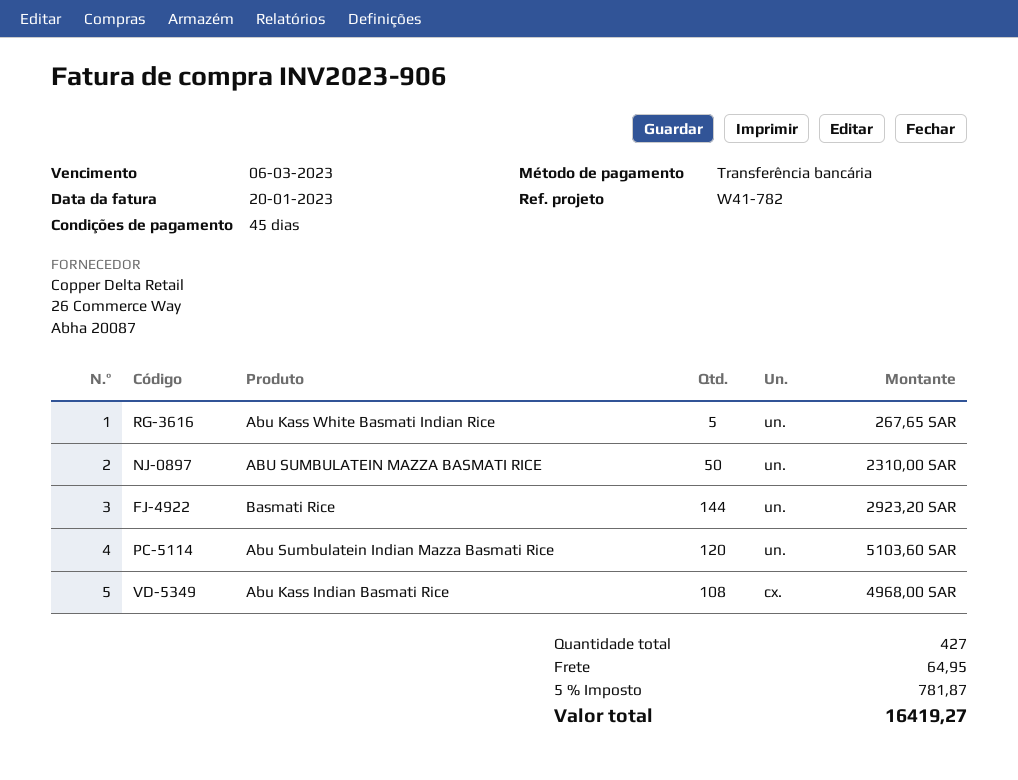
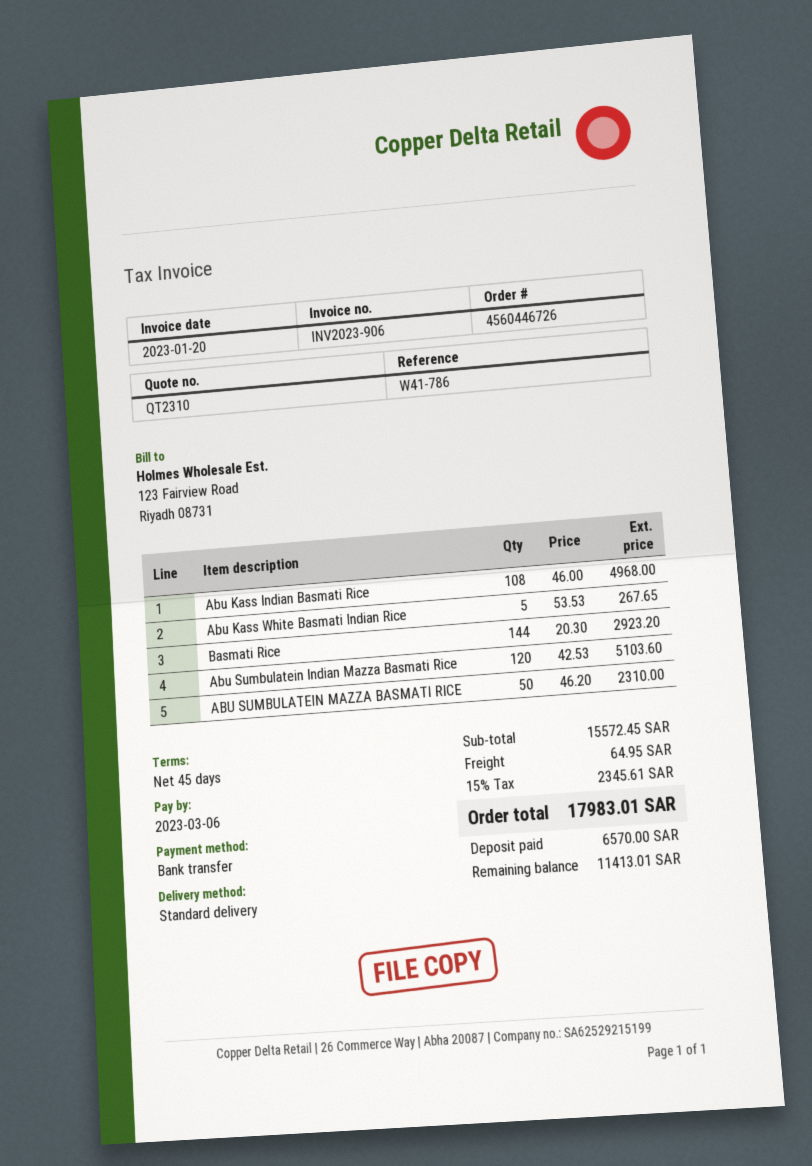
reference: W41-782 -> W41-786
tax: 5% = 781.87 -> 15% = 2345.61
total: 16419.27 -> 17983.01

